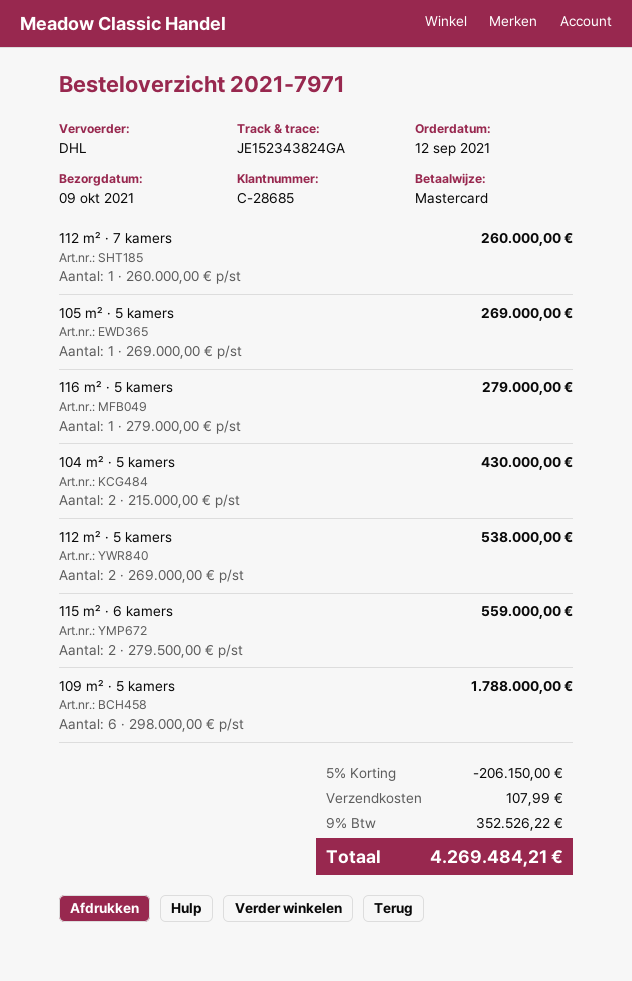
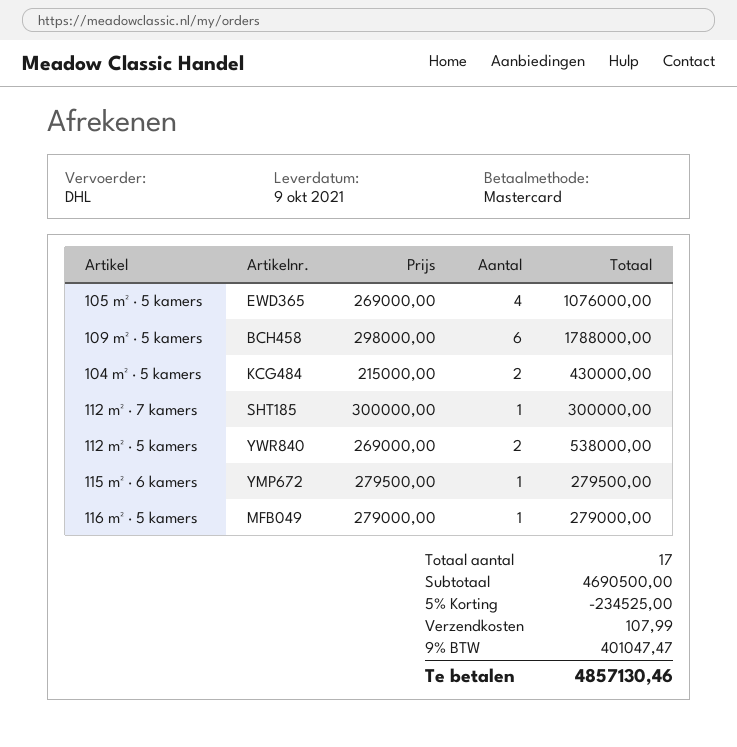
112 m² · 7 kamers: 1 x 260000.00 = 260000.00 -> 1 x 300000.00 = 300000.00
105 m² · 5 kamers: 1 x 269000.00 = 269000.00 -> 4 x 269000.00 = 1076000.00
115 m² · 6 kamers: 2 x 279500.00 = 559000.00 -> 1 x 279500.00 = 279500.00
discount: 5% = 206150.00 -> 5% = 234525.00
tax: 9% = 352526.22 -> 9% = 401047.47
total: 4269484.21 -> 4857130.46

